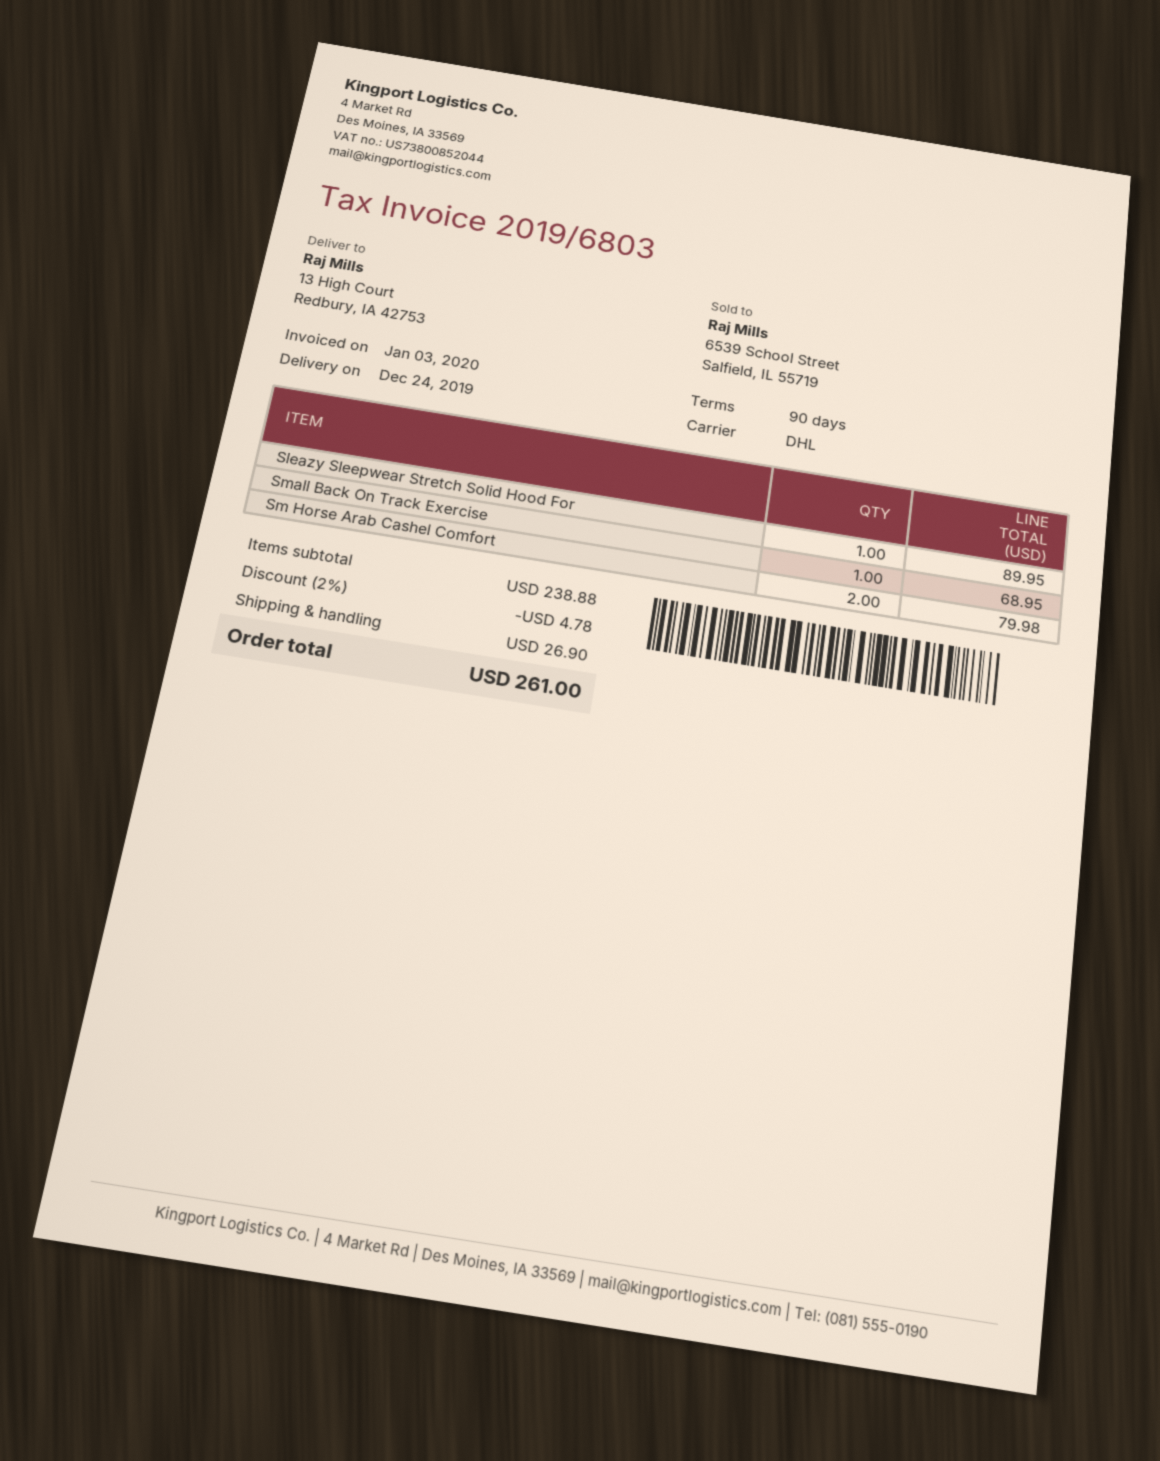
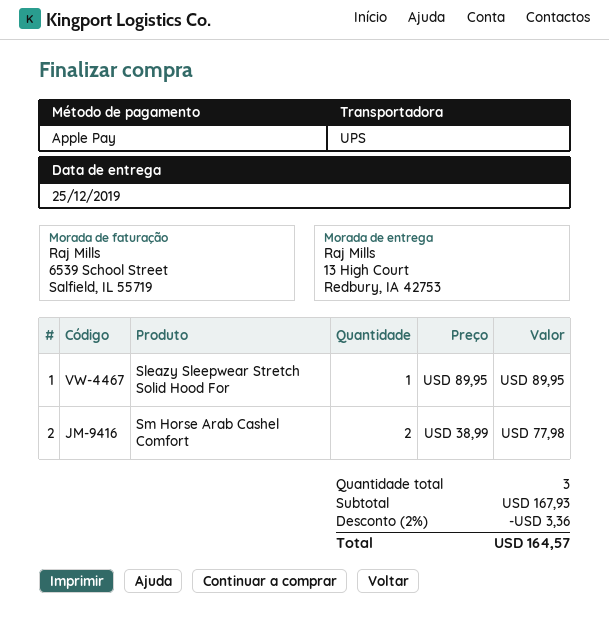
delivery date: 2019-12-24 -> 2019-12-25
shipping method: DHL -> UPS
Small Back On Track Exercise: 1 for 68.95 -> none
Sm Horse Arab Cashel Comfort: 2 for 79.98 -> 2 for 77.98
subtotal: 238.88 -> 167.93
discount: 2% = 4.78 -> 2% = 3.36
shipping: 26.90 -> none
total: 261.00 -> 164.57

